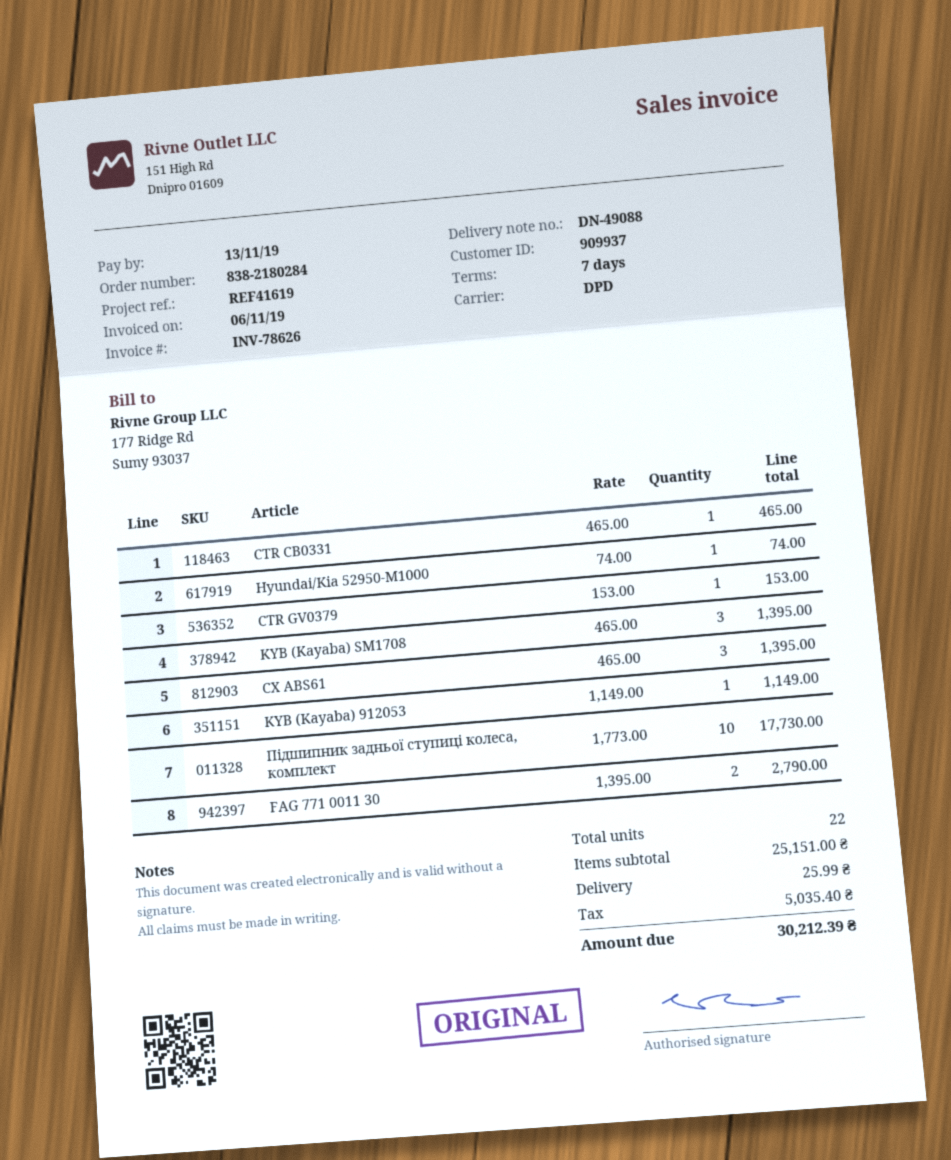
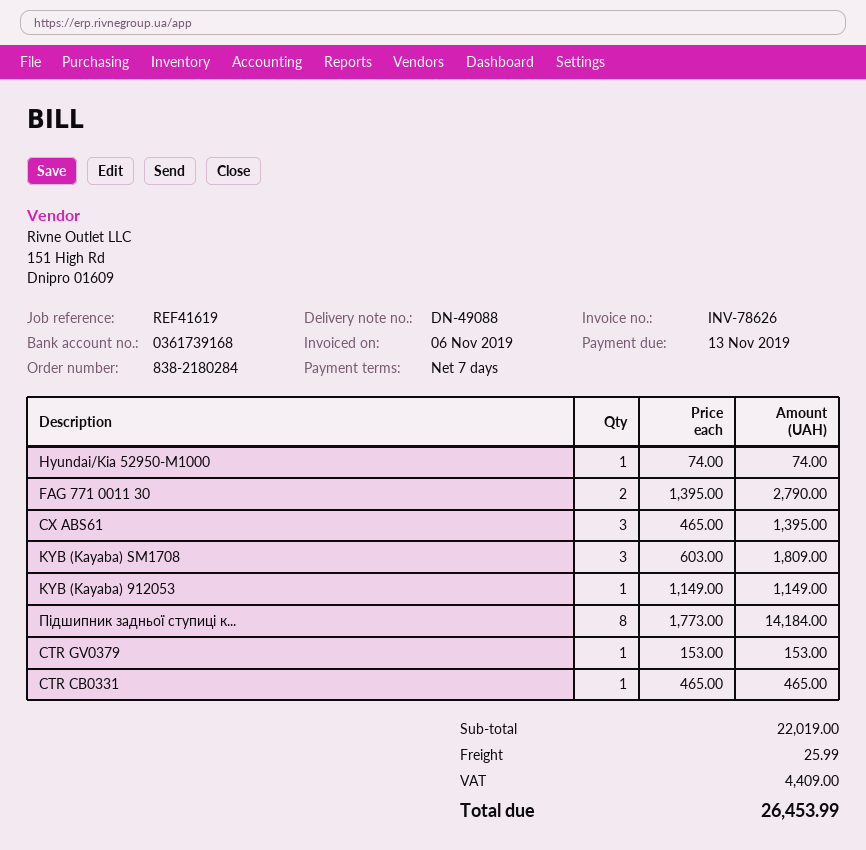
KYB (Kayaba) SM1708: 3 x 465.00 = 1395.00 -> 3 x 603.00 = 1809.00
Підшипник задньої ступиці колеса, комплект: 10 x 1773.00 = 17730.00 -> 8 x 1773.00 = 14184.00
subtotal: 25151.00 -> 22019.00
tax: 5035.40 -> 4409.00
total: 30212.39 -> 26453.99

